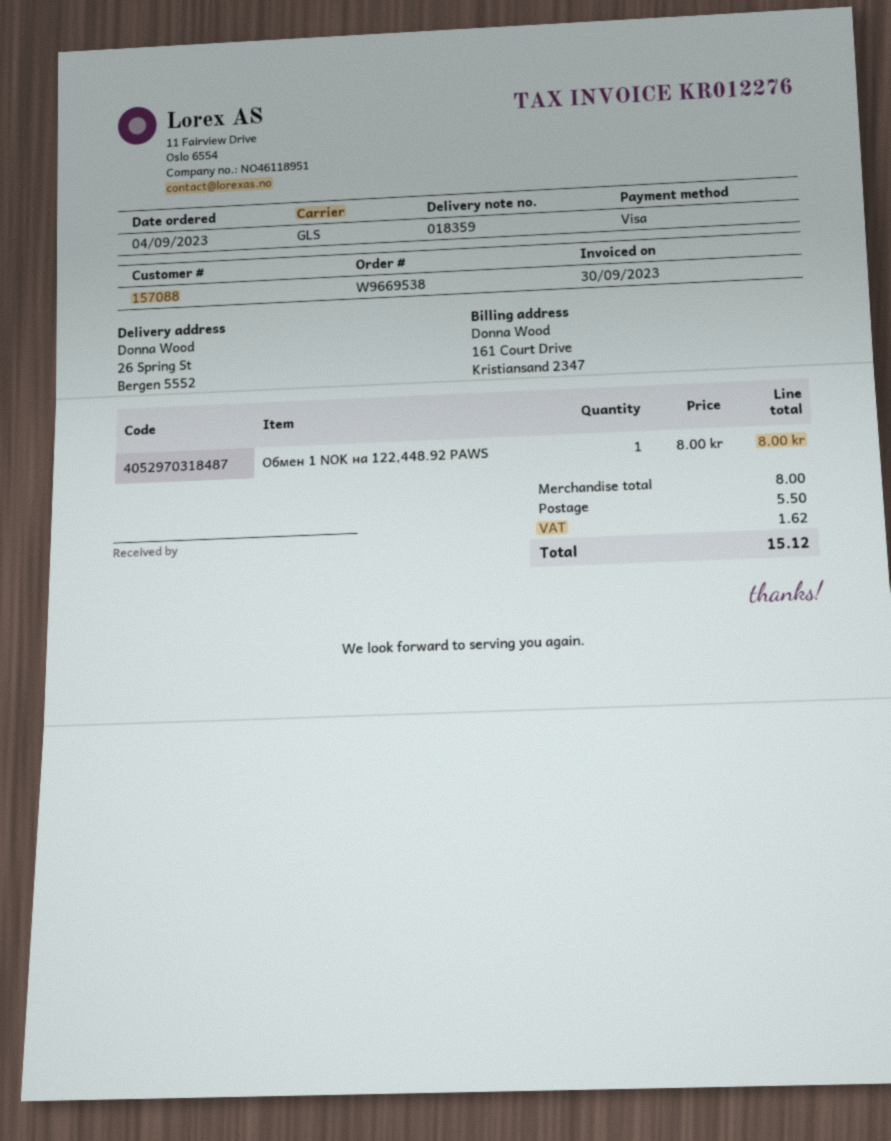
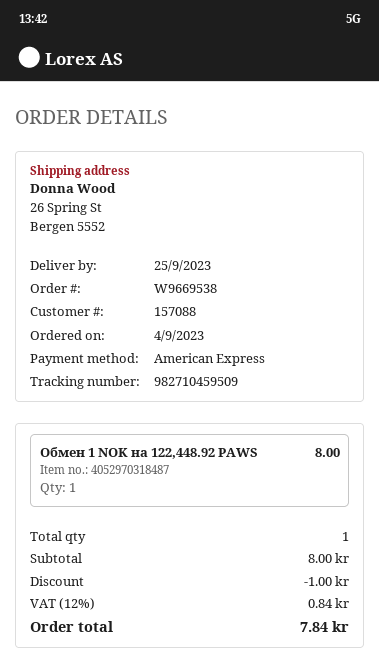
payment method: Visa -> American Express
discount: none -> 1.00
shipping: 5.50 -> none
tax: 1.62 -> 0.84
total: 15.12 -> 7.84

